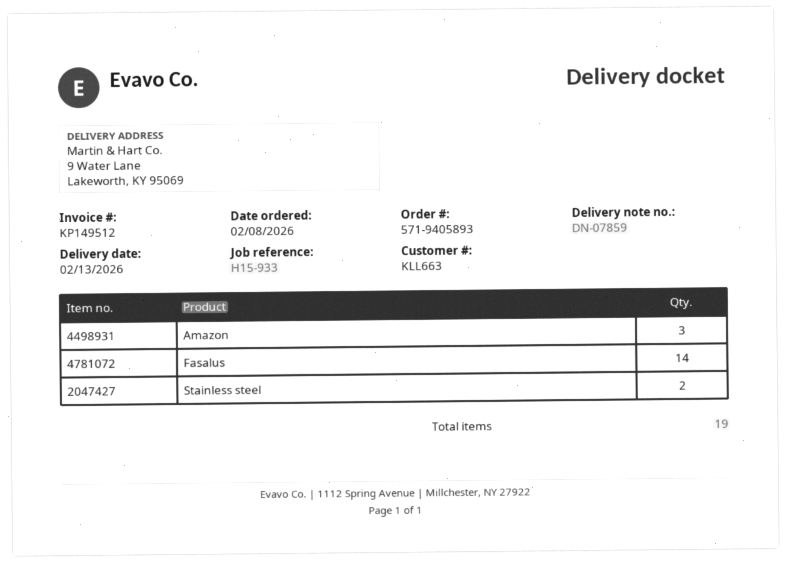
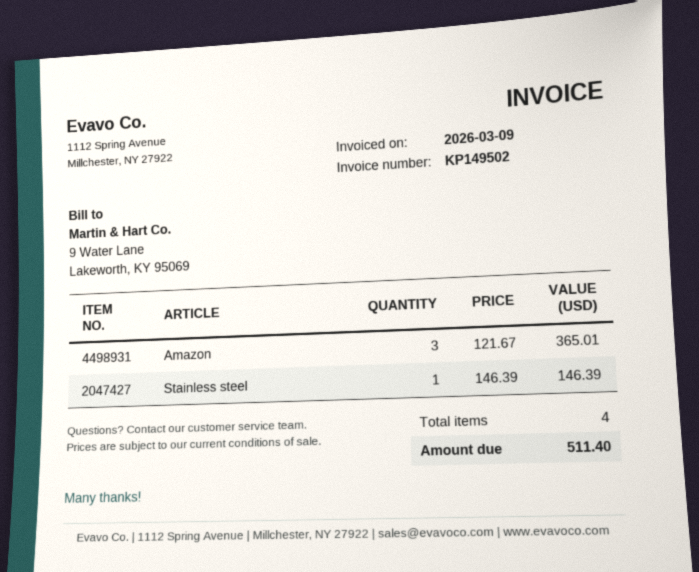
invoice number: KP149512 -> KP149502
Fasalus: 14 -> none
Stainless steel: 2 -> 1
total quantity: 19 -> 4

